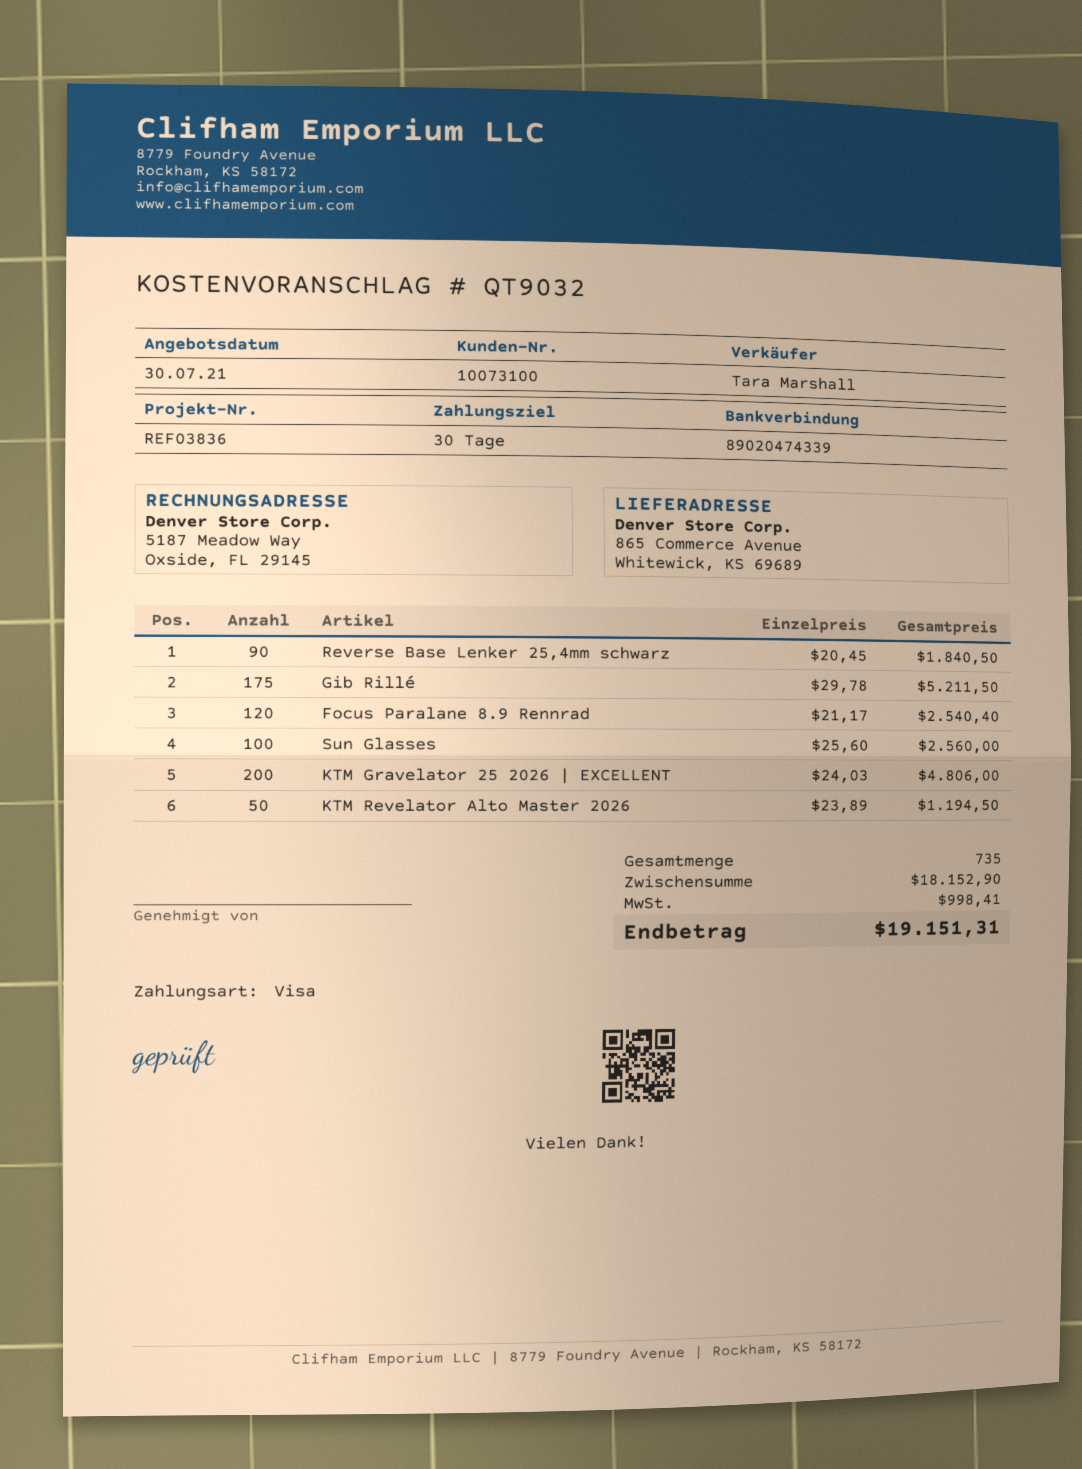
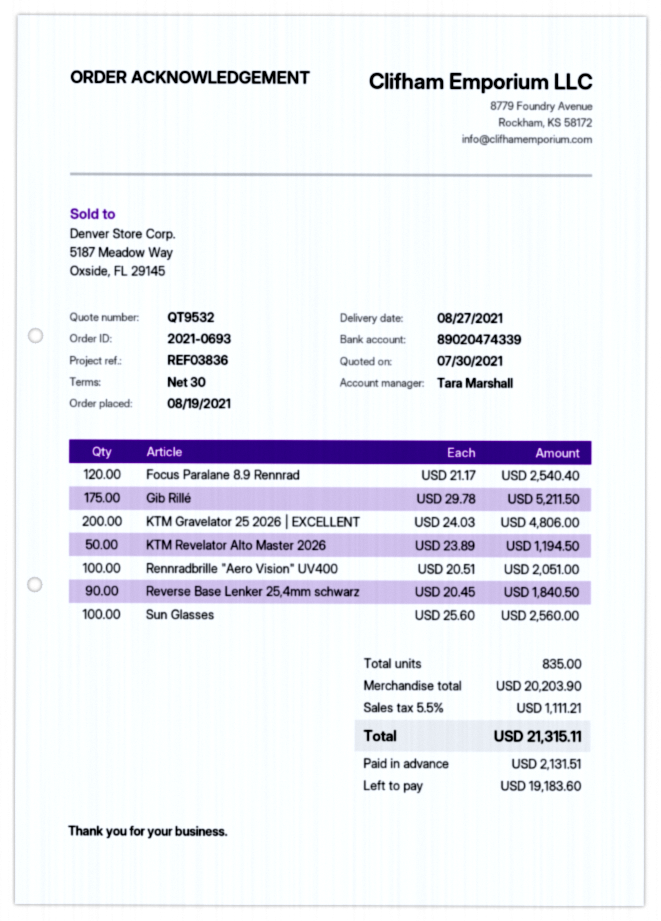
quote number: QT9032 -> QT9532
Rennradbrille "Aero Vision" UV400: none -> 100 x 20.51 = 2051.00
total quantity: 735 -> 835
subtotal: 18152.90 -> 20203.90
tax: 998.41 -> 1111.21
total: 19151.31 -> 21315.11

